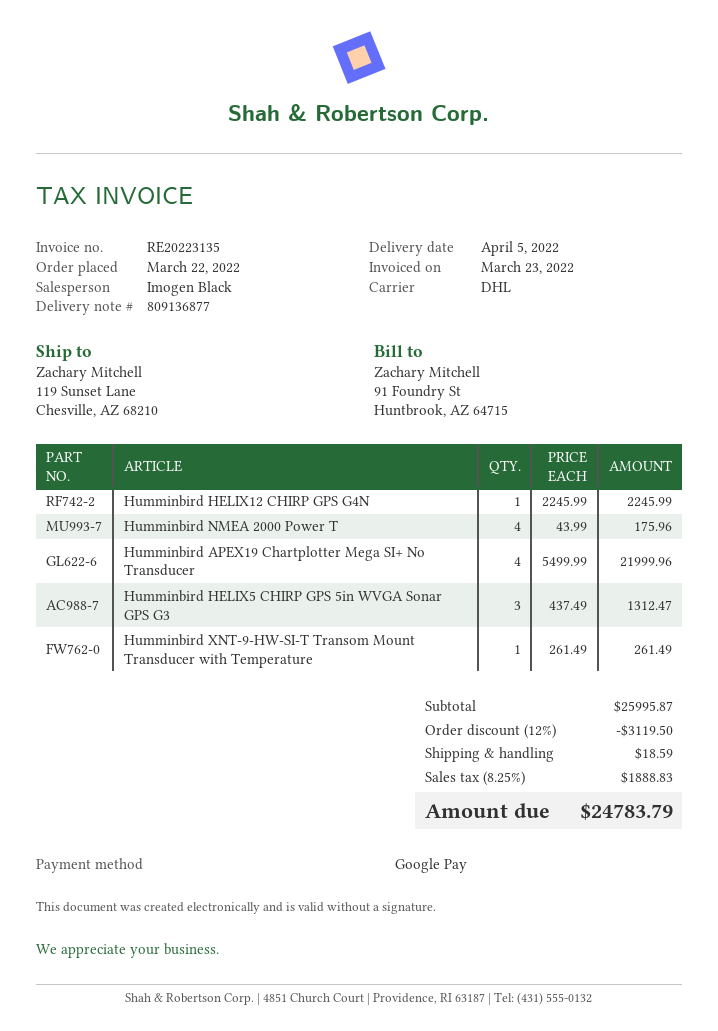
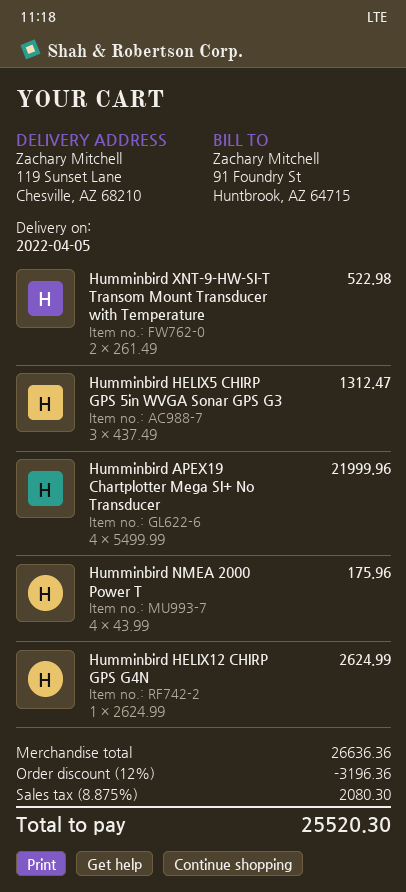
Humminbird HELIX12 CHIRP GPS G4N: 1 x 2245.99 = 2245.99 -> 1 x 2624.99 = 2624.99
Humminbird XNT-9-HW-SI-T Transom Mount Transducer with Temperature: 1 x 261.49 = 261.49 -> 2 x 261.49 = 522.98
subtotal: 25995.87 -> 26636.36
discount: 12% = 3119.50 -> 12% = 3196.36
shipping: 18.59 -> none
tax: 8.25% = 1888.83 -> 8.875% = 2080.30
total: 24783.79 -> 25520.30

